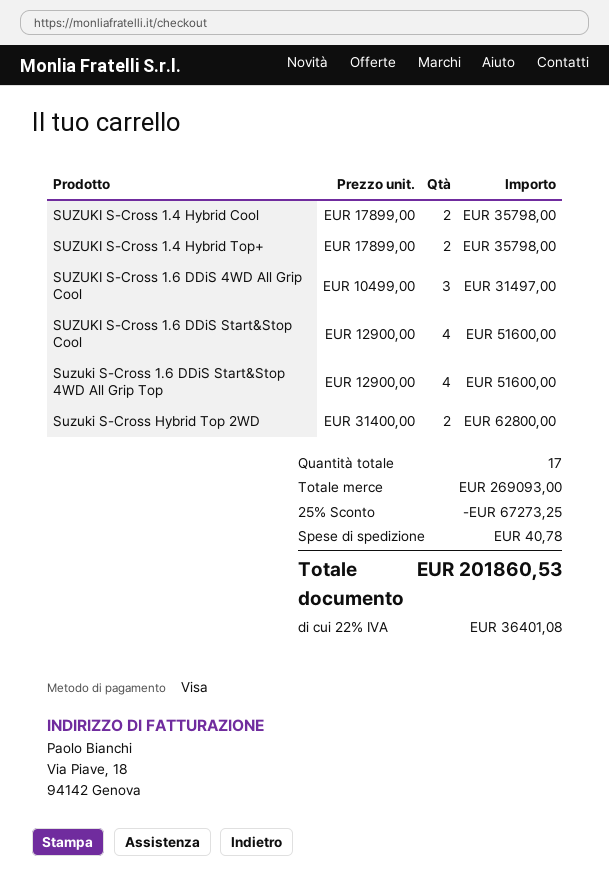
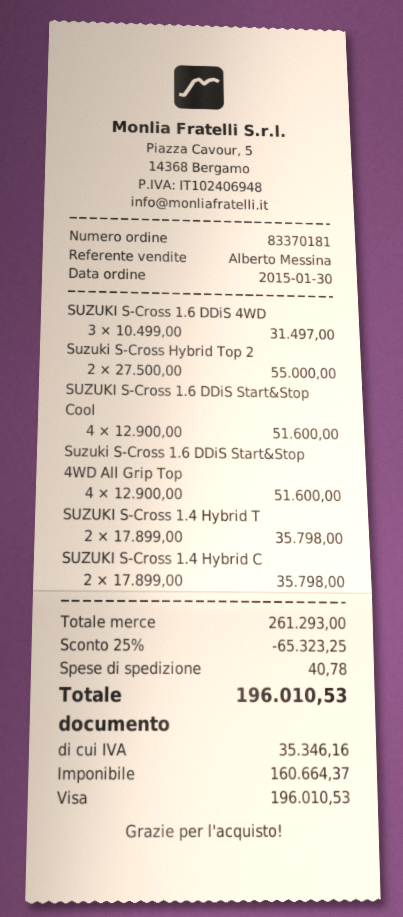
Suzuki S-Cross Hybrid Top 2WD: 2 x 31400.00 = 62800.00 -> 2 x 27500.00 = 55000.00
subtotal: 269093.00 -> 261293.00
discount: 25% = 67273.25 -> 25% = 65323.25
tax: 36401.08 -> 35346.16
total: 201860.53 -> 196010.53

